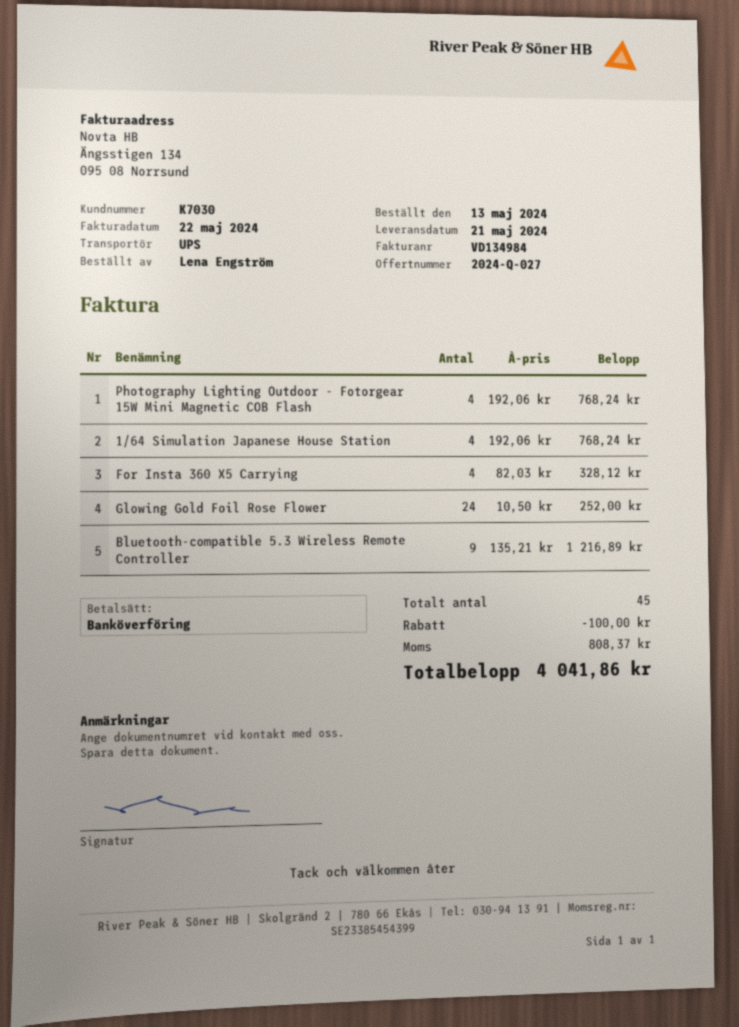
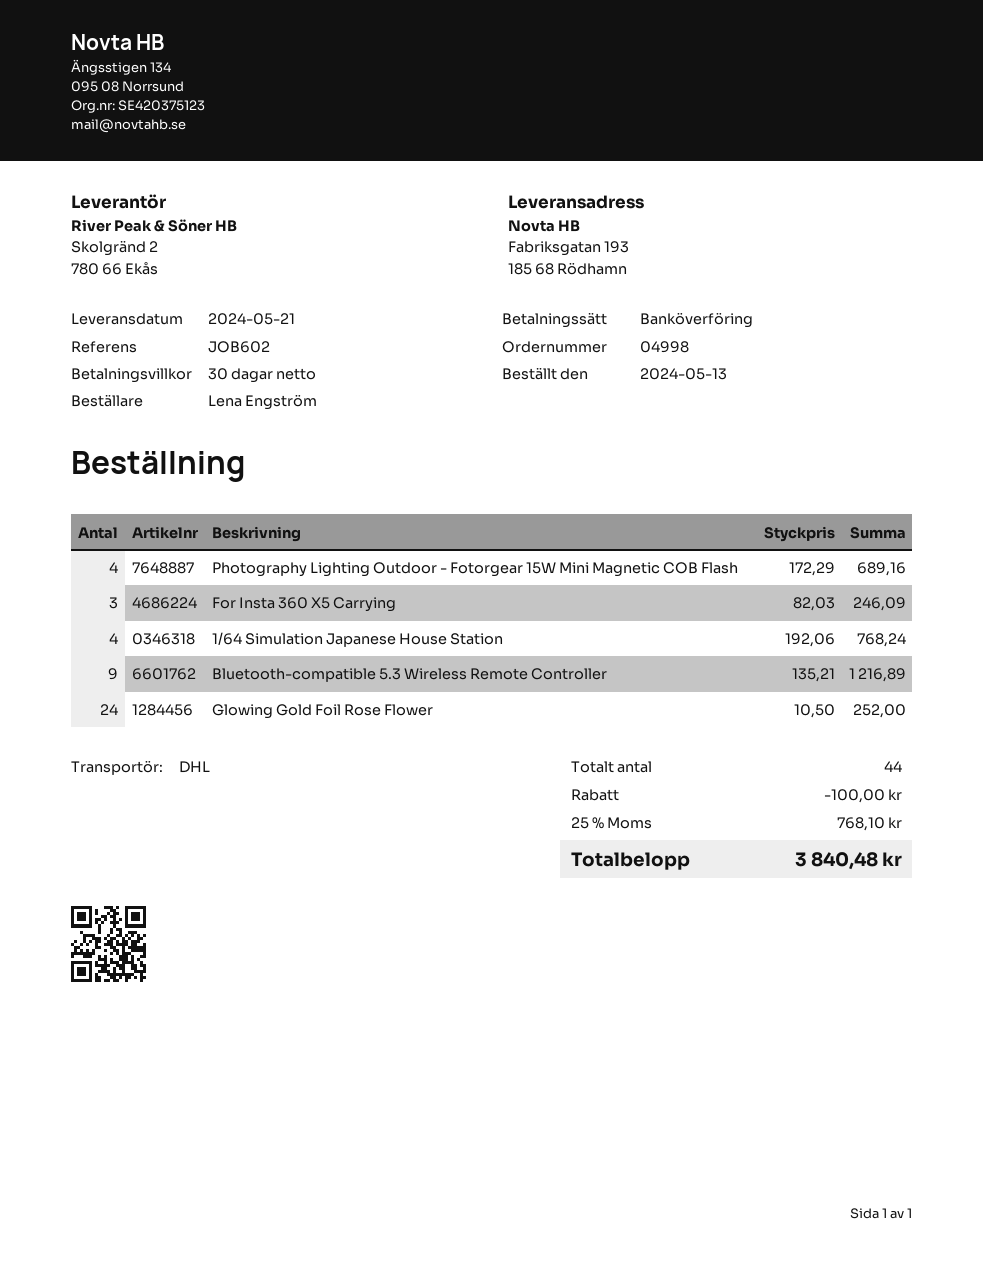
shipping method: UPS -> DHL
Photography Lighting Outdoor - Fotorgear 15W Mini Magnetic COB Flash: 4 x 192.06 = 768.24 -> 4 x 172.29 = 689.16
For Insta 360 X5 Carrying: 4 x 82.03 = 328.12 -> 3 x 82.03 = 246.09
total quantity: 45 -> 44
tax: 808.37 -> 768.10
total: 4041.86 -> 3840.48

